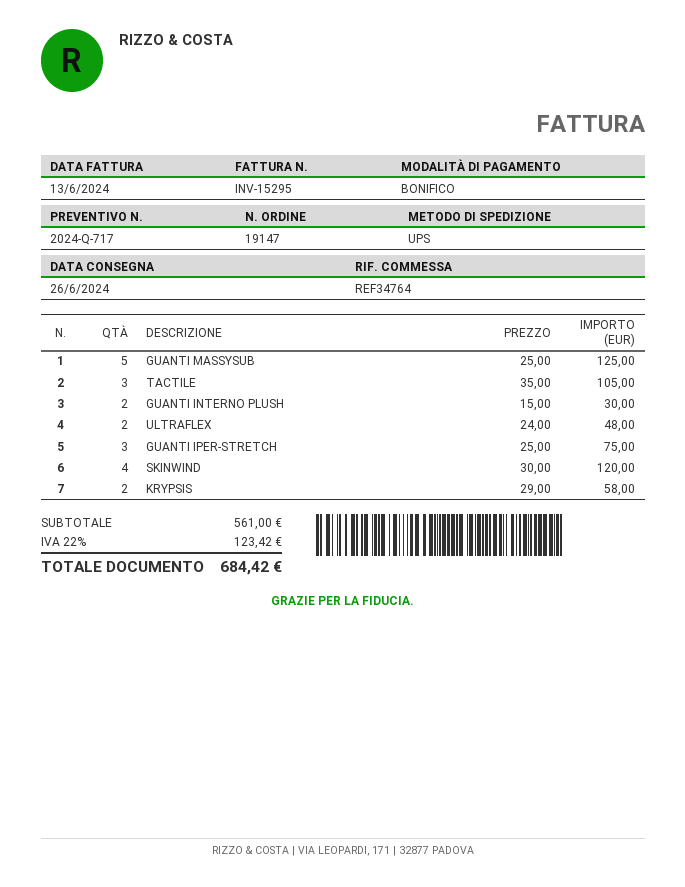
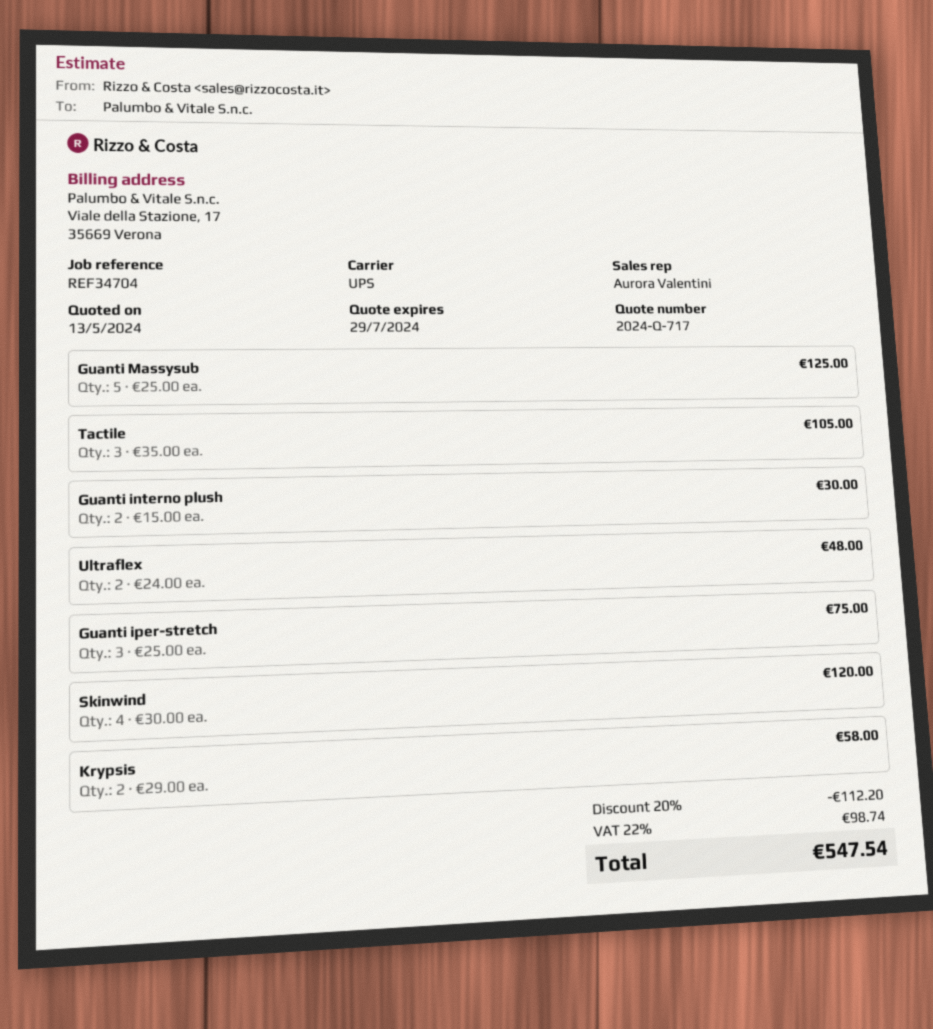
reference: REF34764 -> REF34704
discount: none -> 20% = 112.20
tax: 22% = 123.42 -> 22% = 98.74
total: 684.42 -> 547.54

